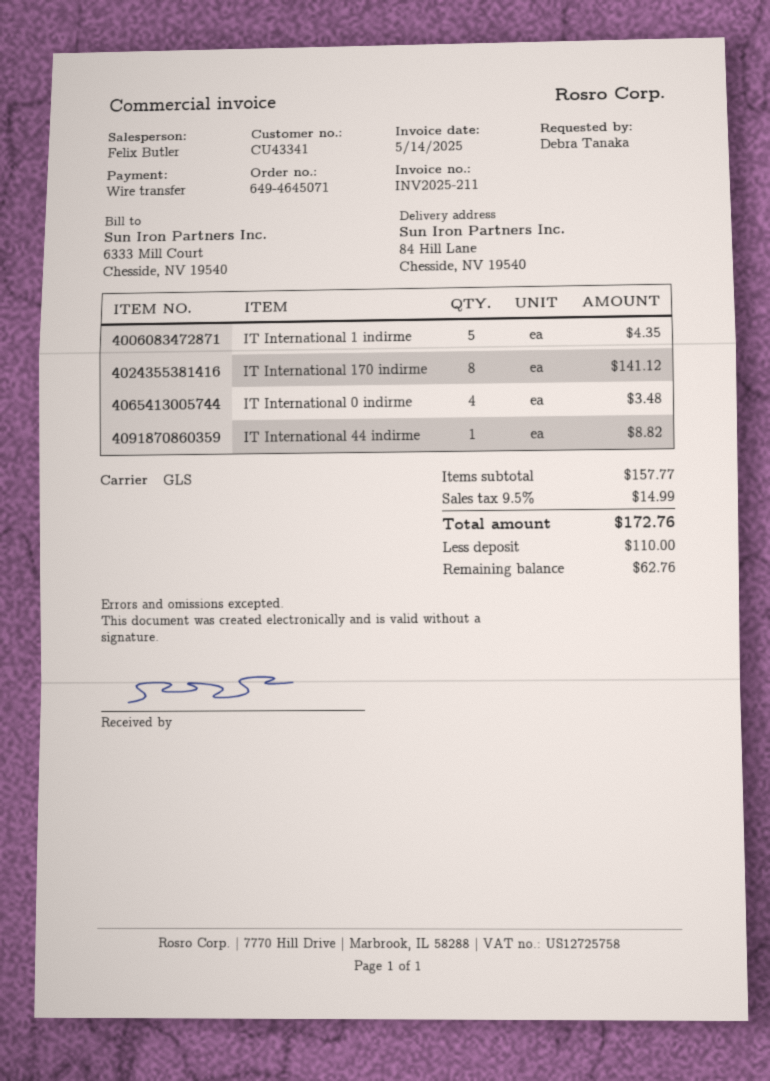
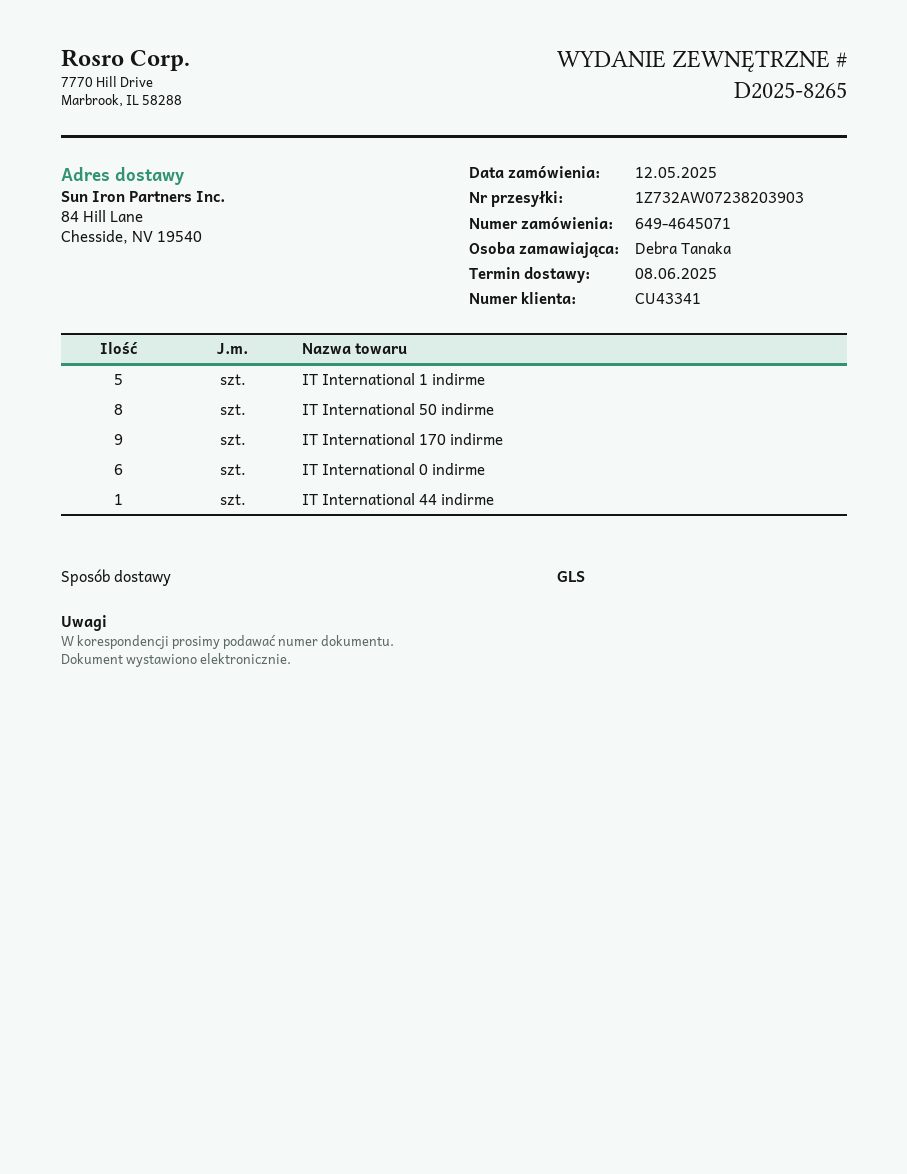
IT International 170 indirme: 8 -> 9
IT International 0 indirme: 4 -> 6
IT International 50 indirme: none -> 8

